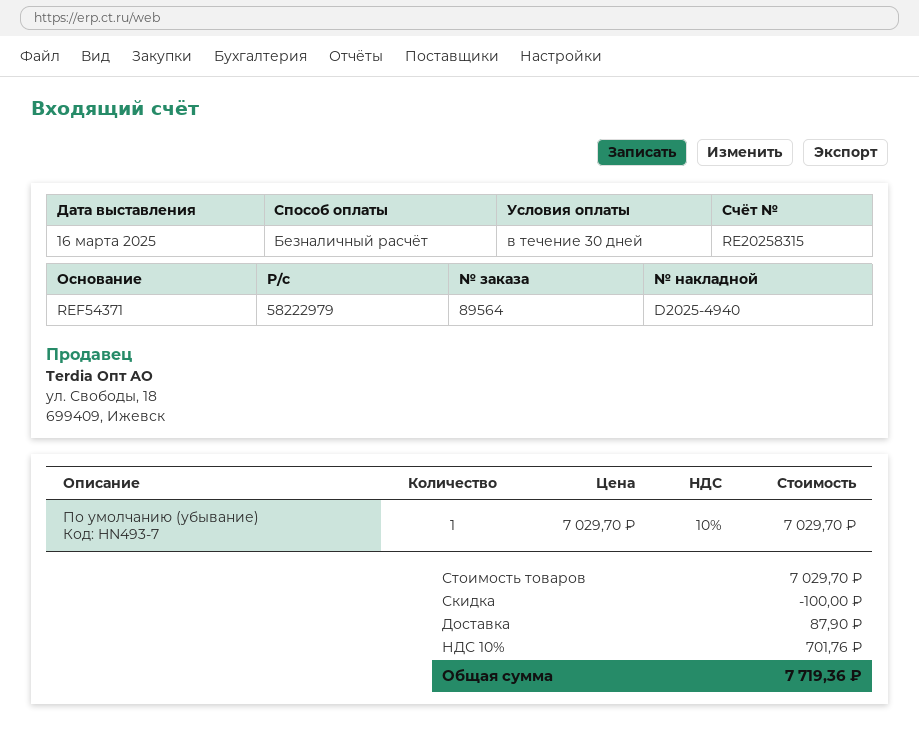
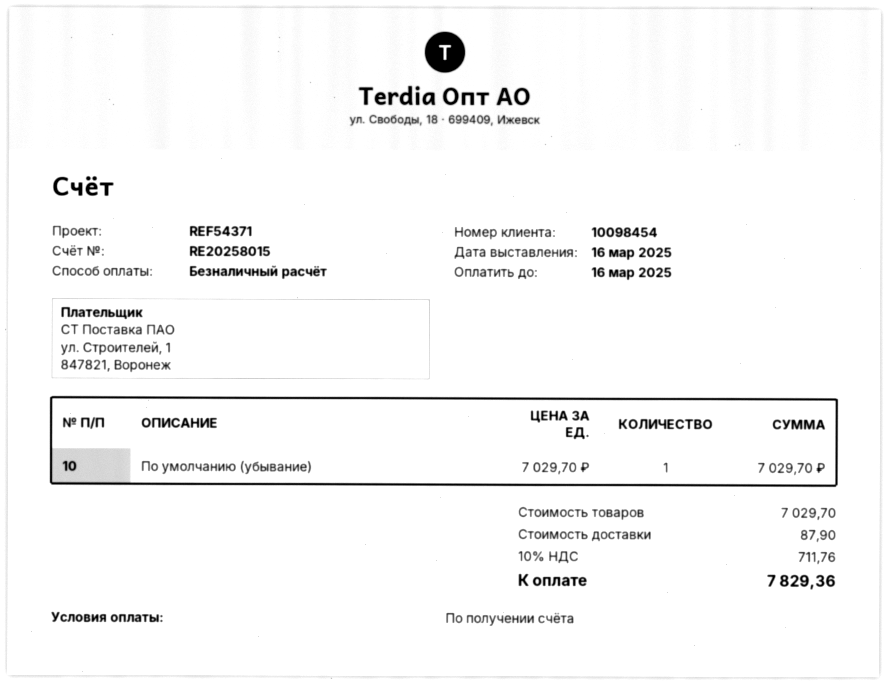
invoice number: RE20258315 -> RE20258015
payment terms: 30 days -> on receipt
discount: 100.00 -> none
tax: 10% = 701.76 -> 10% = 711.76
total: 7719.36 -> 7829.36

